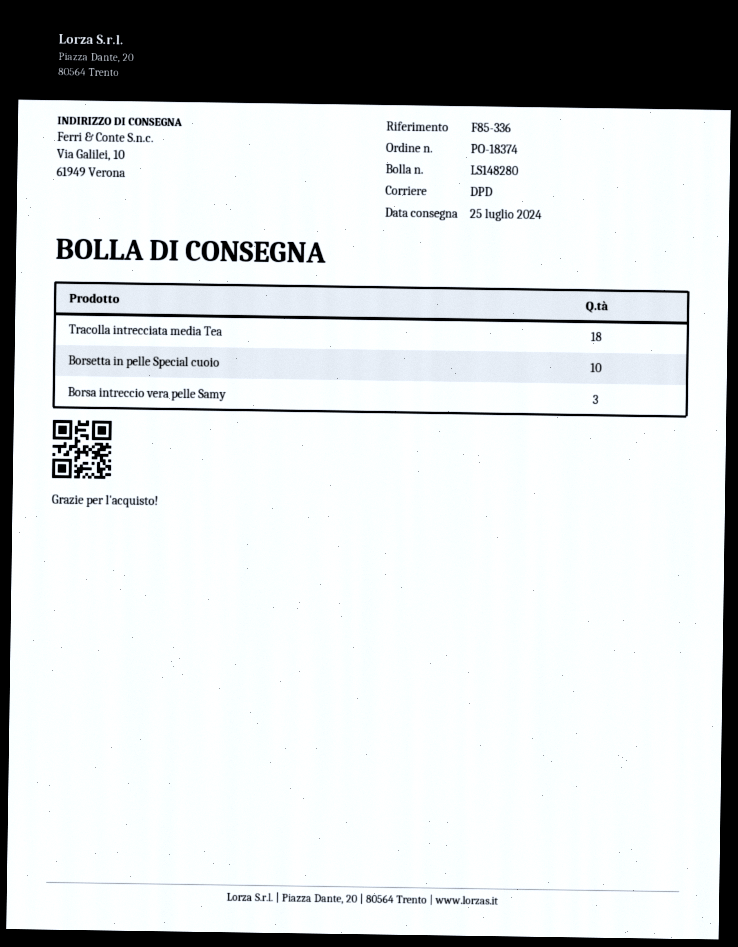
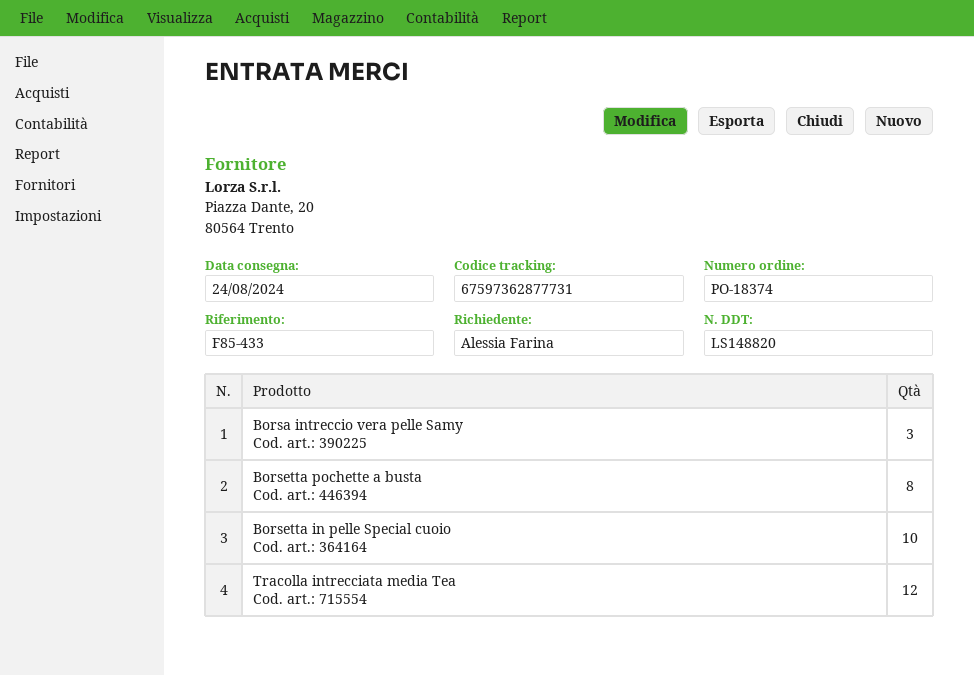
delivery note number: LS148280 -> LS148820
delivery date: 2024-07-25 -> 2024-08-24
reference: F85-336 -> F85-433
Tracolla intrecciata media Tea: 18 -> 12
Borsetta pochette a busta: none -> 8

